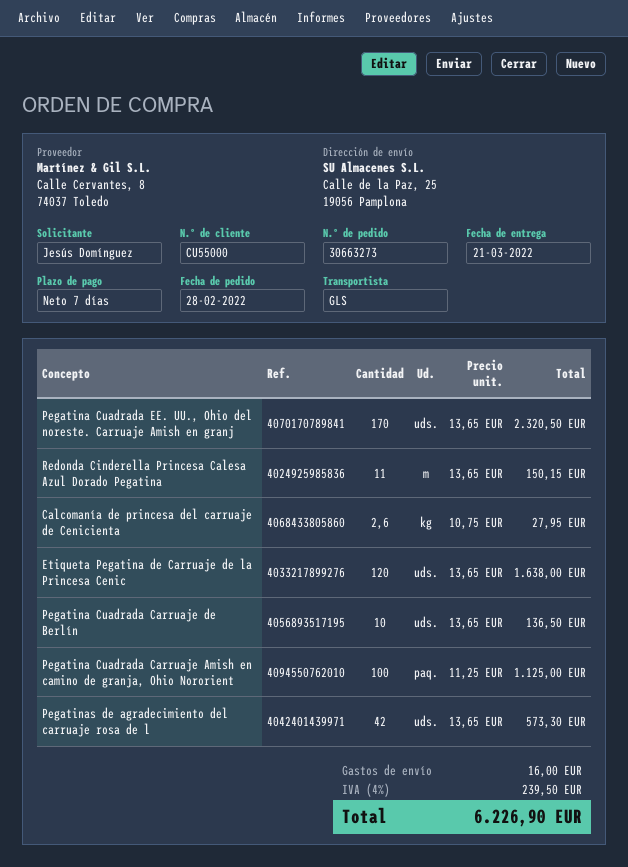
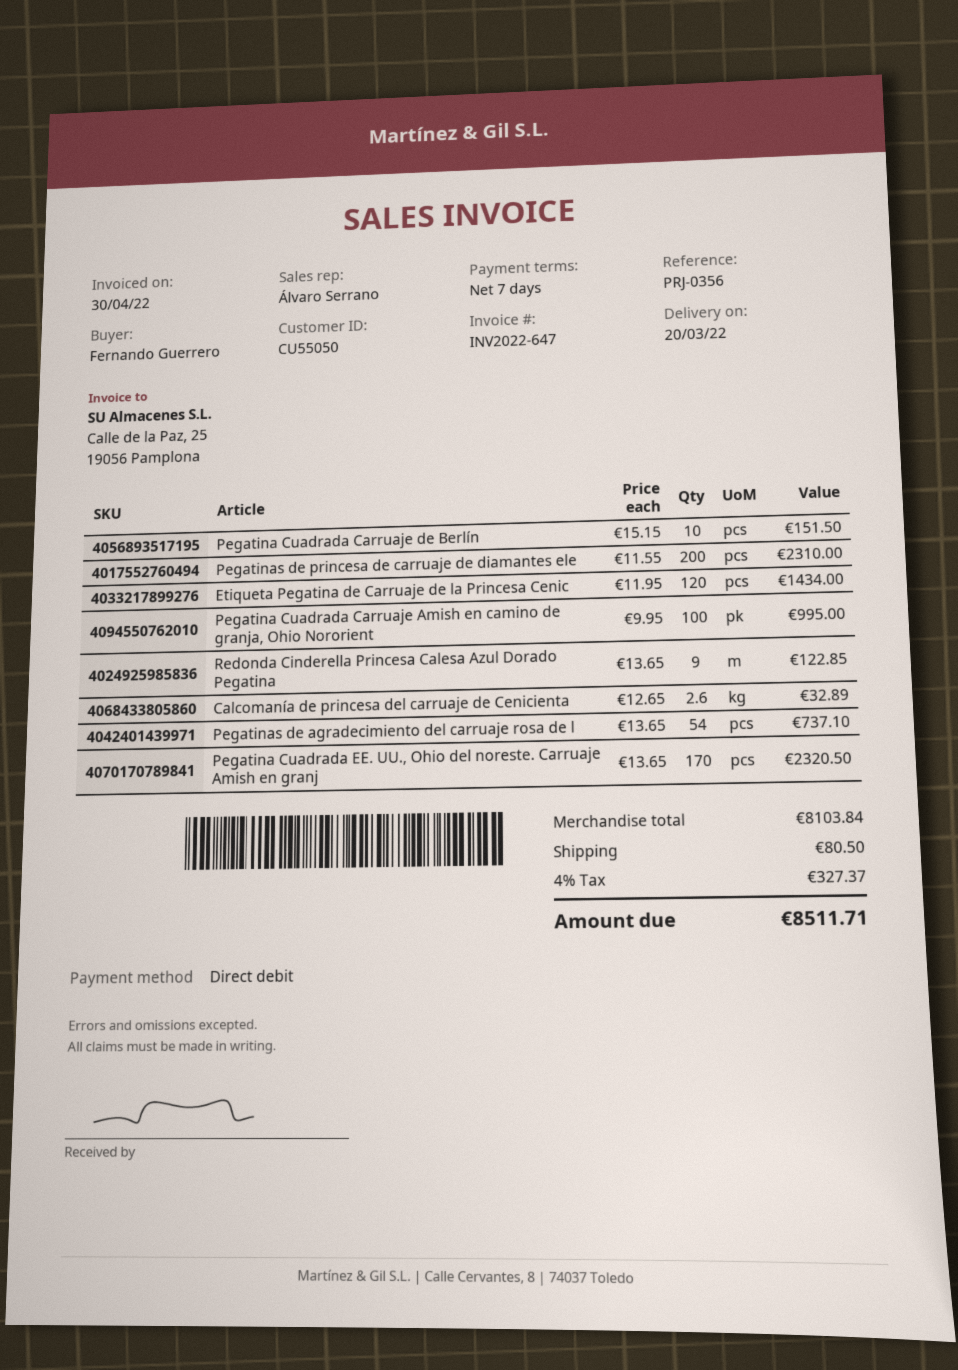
delivery date: 2022-03-21 -> 2022-03-20
customer number: CU55000 -> CU55050
ordered by: Jesús Domínguez -> Fernando Guerrero
Redonda Cinderella Princesa Calesa Azul Dorado Pegatina: 11 x 13.65 = 150.15 -> 9 x 13.65 = 122.85
Calcomanía de princesa del carruaje de Cenicienta: 2.6 x 10.75 = 27.95 -> 2.6 x 12.65 = 32.89
Etiqueta Pegatina de Carruaje de la Princesa Cenic: 120 x 13.65 = 1638.00 -> 120 x 11.95 = 1434.00
Pegatina Cuadrada Carruaje de Berlín: 10 x 13.65 = 136.50 -> 10 x 15.15 = 151.50
Pegatina Cuadrada Carruaje Amish en camino de granja, Ohio Nororient: 100 x 11.25 = 1125.00 -> 100 x 9.95 = 995.00
Pegatinas de agradecimiento del carruaje rosa de l: 42 x 13.65 = 573.30 -> 54 x 13.65 = 737.10
Pegatinas de princesa de carruaje de diamantes ele: none -> 200 x 11.55 = 2310.00
shipping: 16.00 -> 80.50
tax: 4% = 239.50 -> 4% = 327.37
total: 6226.90 -> 8511.71

